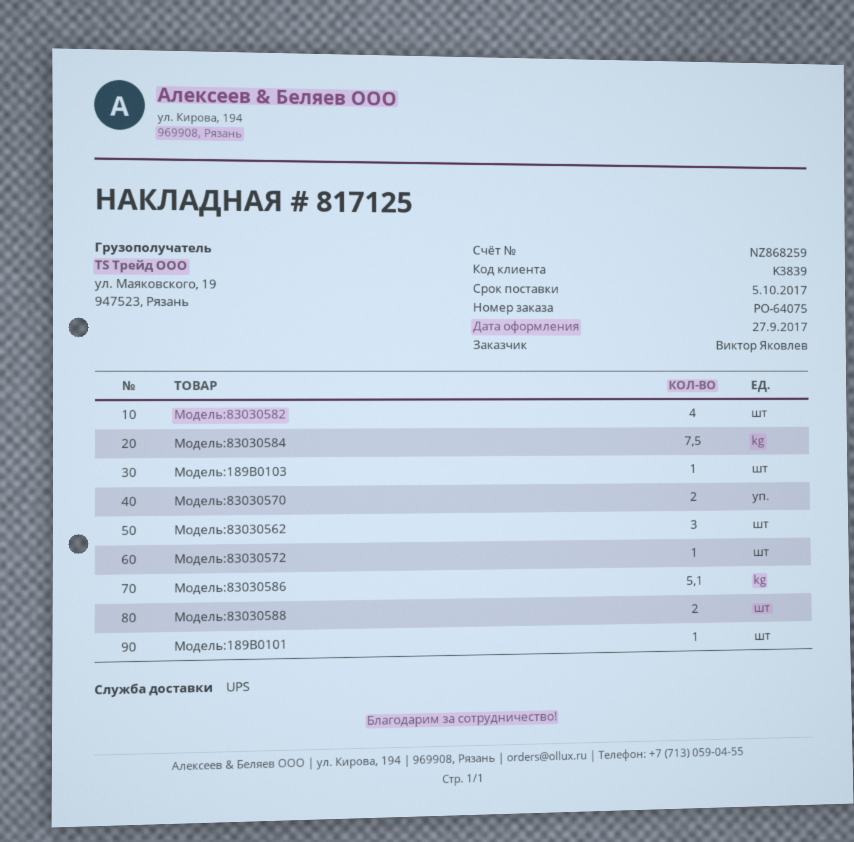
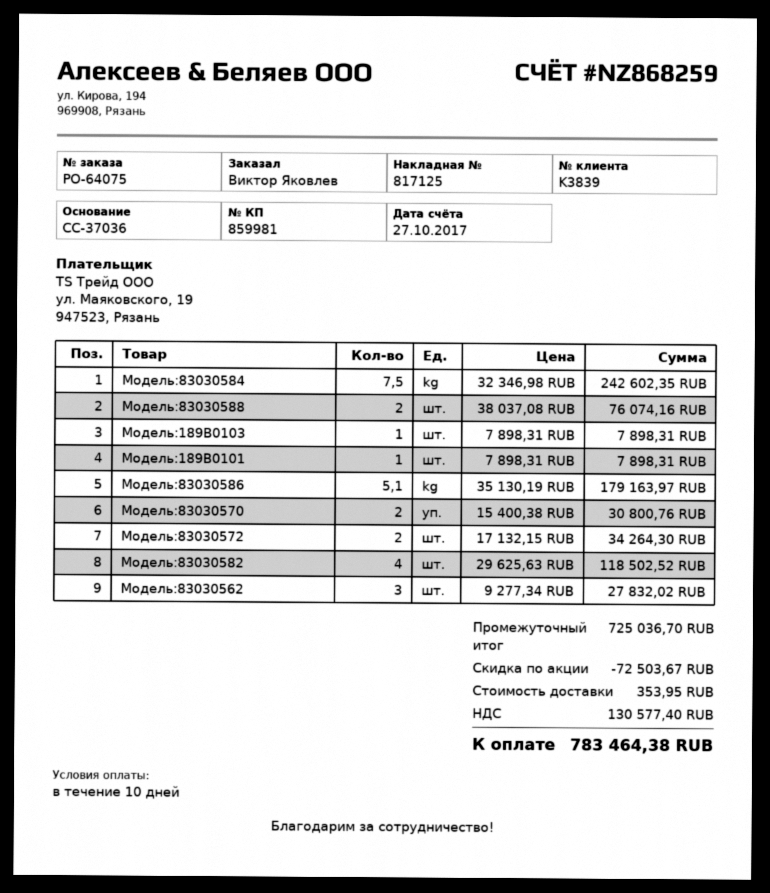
Модель:83030572: 1 -> 2

